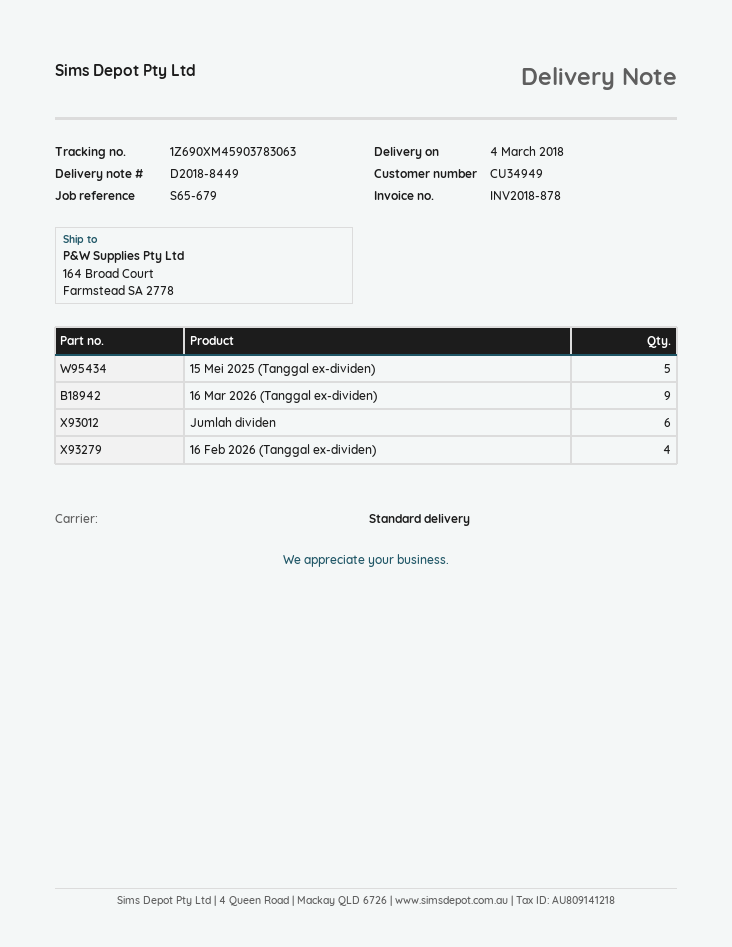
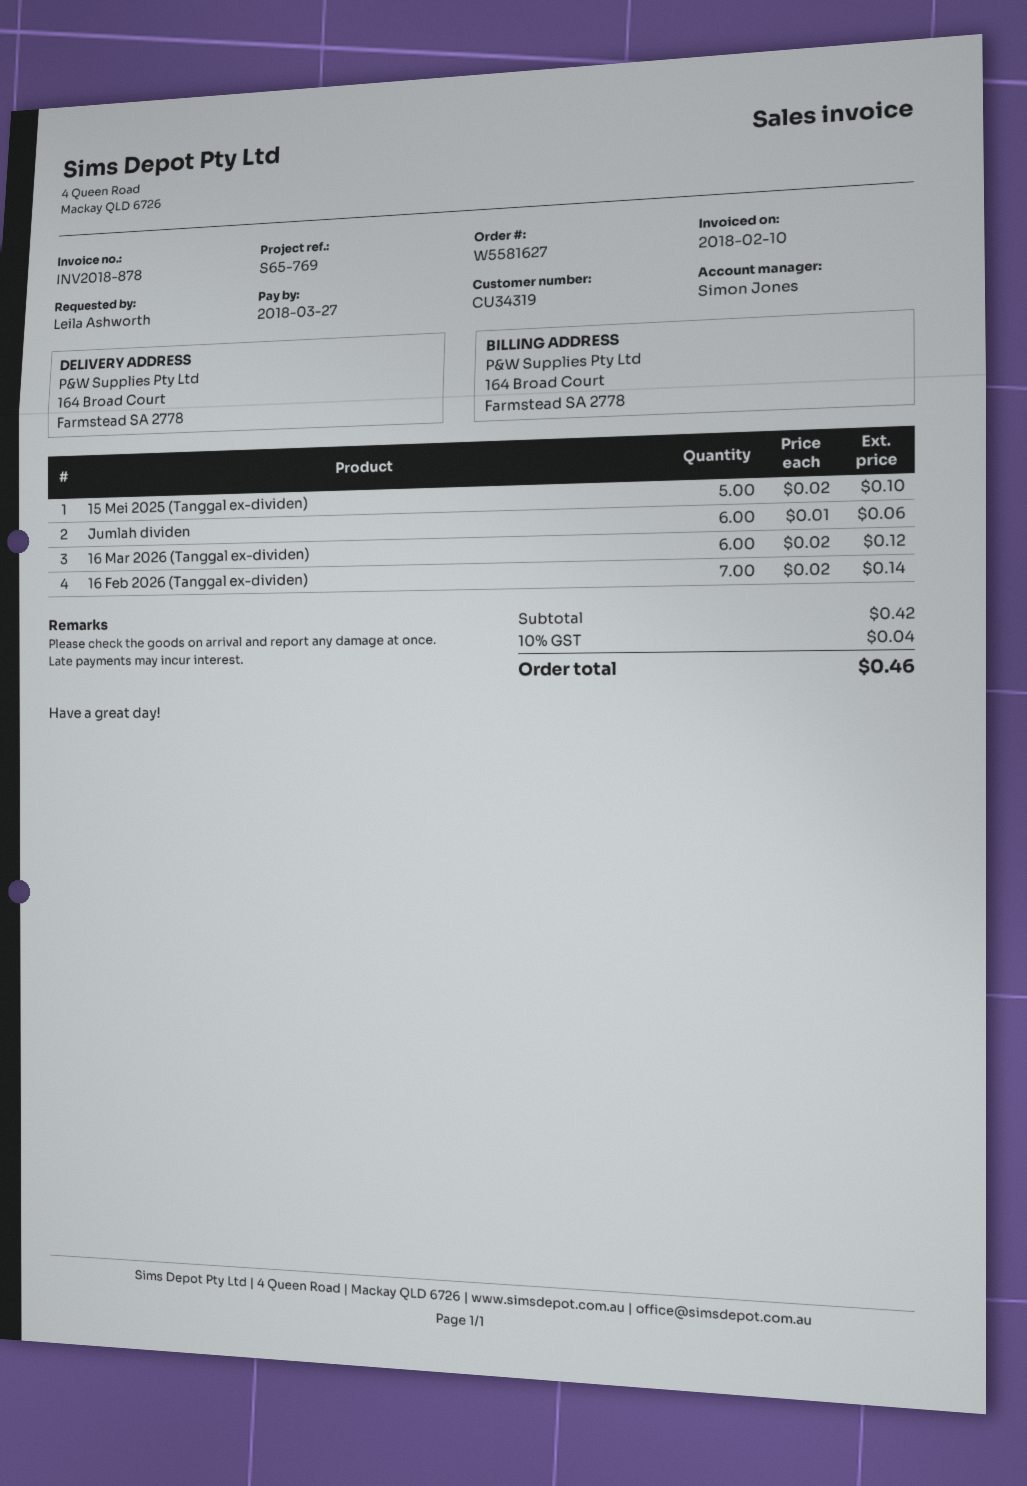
customer number: CU34949 -> CU34319
reference: S65-679 -> S65-769
16 Mar 2026 (Tanggal ex-dividen): 9 -> 6
16 Feb 2026 (Tanggal ex-dividen): 4 -> 7

